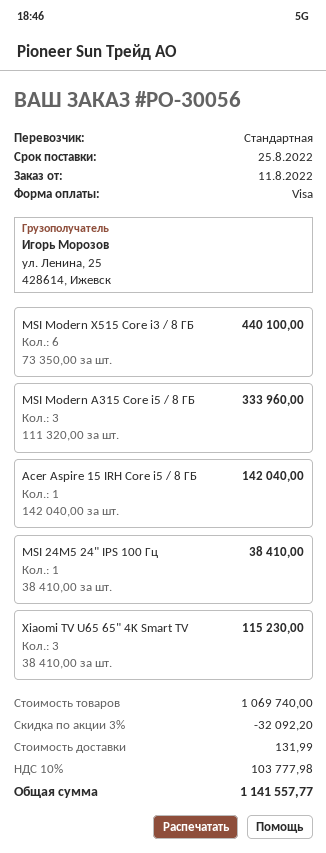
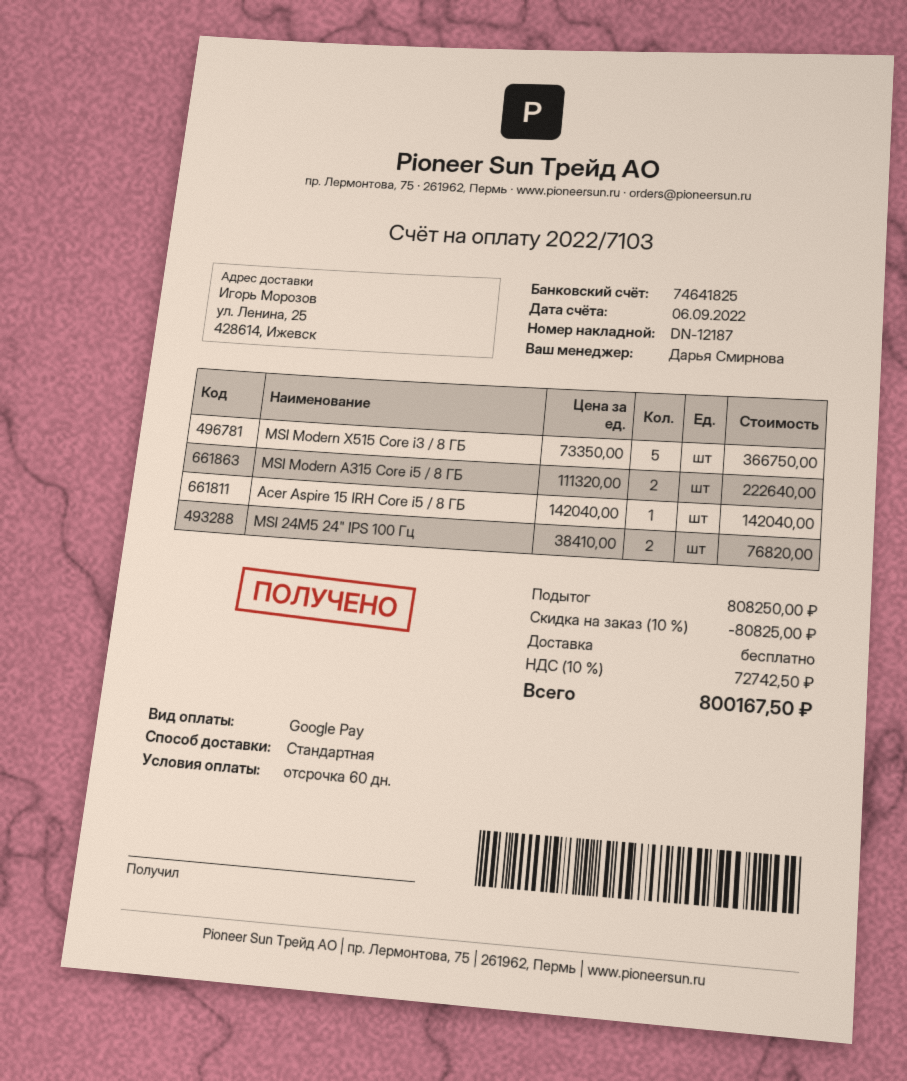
payment method: Visa -> Google Pay
MSI Modern X515 Core i3 / 8 ГБ: 6 x 73350.00 = 440100.00 -> 5 x 73350.00 = 366750.00
MSI Modern A315 Core i5 / 8 ГБ: 3 x 111320.00 = 333960.00 -> 2 x 111320.00 = 222640.00
MSI 24M5 24" IPS 100 Гц: 1 x 38410.00 = 38410.00 -> 2 x 38410.00 = 76820.00
Xiaomi TV U65 65" 4K Smart TV: 3 x 38410.00 = 115230.00 -> none
subtotal: 1069740.00 -> 808250.00
discount: 3% = 32092.20 -> 10% = 80825.00
shipping: 131.99 -> 0.00
tax: 10% = 103777.98 -> 10% = 72742.50
total: 1141557.77 -> 800167.50

